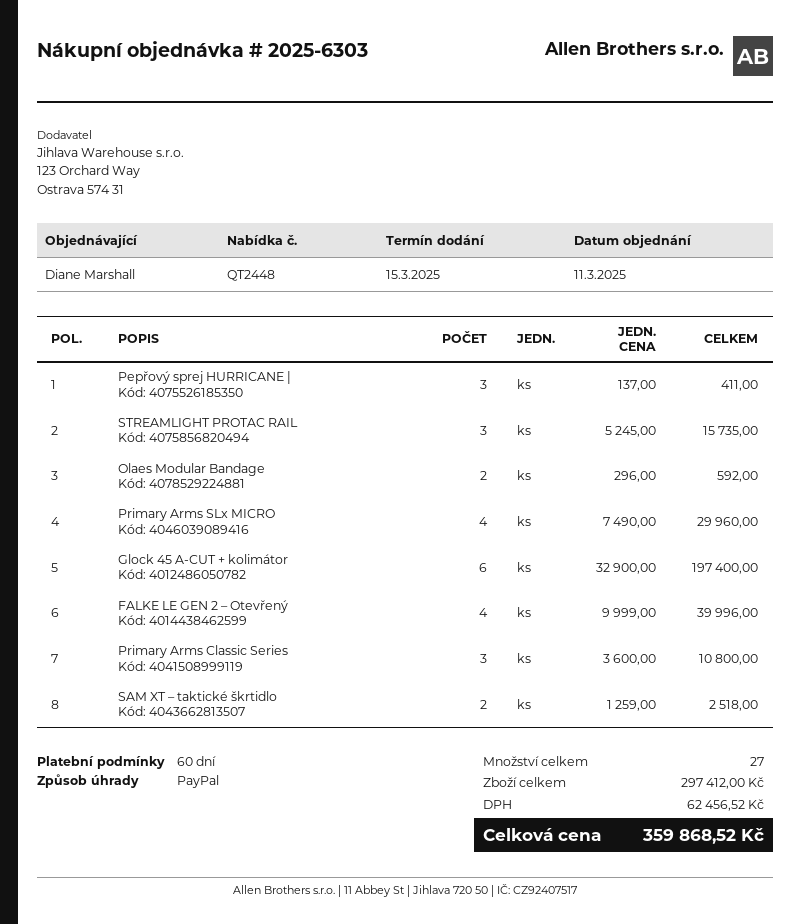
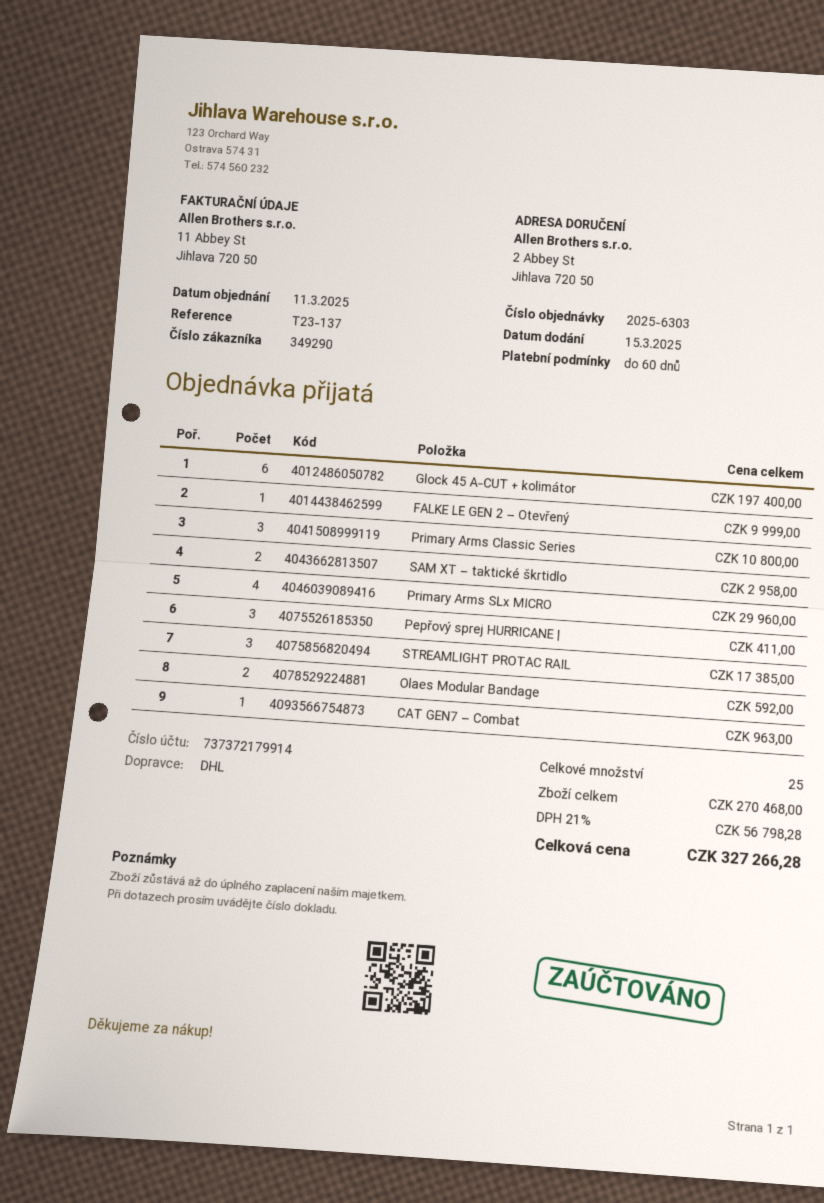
STREAMLIGHT PROTAC RAIL: 3 for 15735.00 -> 3 for 17385.00
FALKE LE GEN 2 – Otevřený: 4 for 39996.00 -> 1 for 9999.00
SAM XT – taktické škrtidlo: 2 for 2518.00 -> 2 for 2958.00
CAT GEN7 – Combat: none -> 1 for 963.00
total quantity: 27 -> 25
subtotal: 297412.00 -> 270468.00
tax: 62456.52 -> 56798.28
total: 359868.52 -> 327266.28

